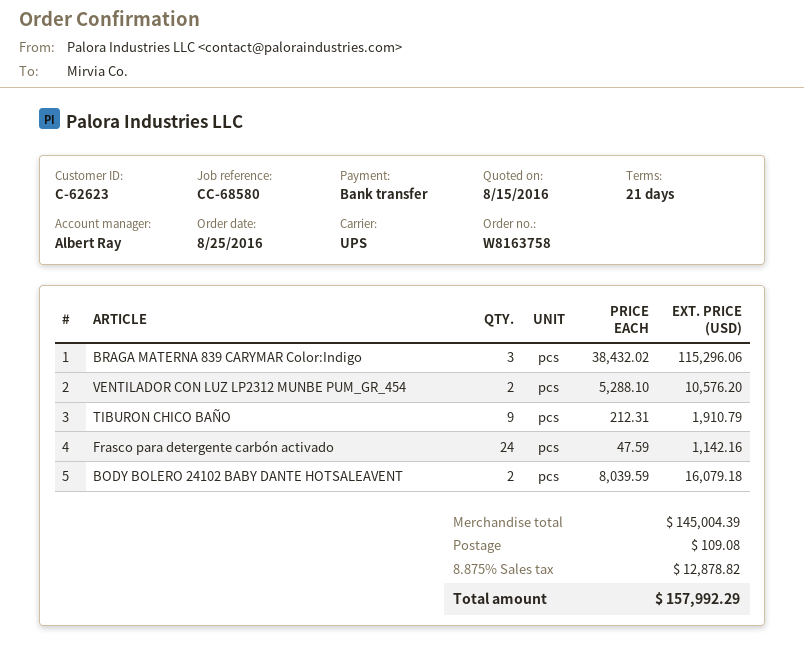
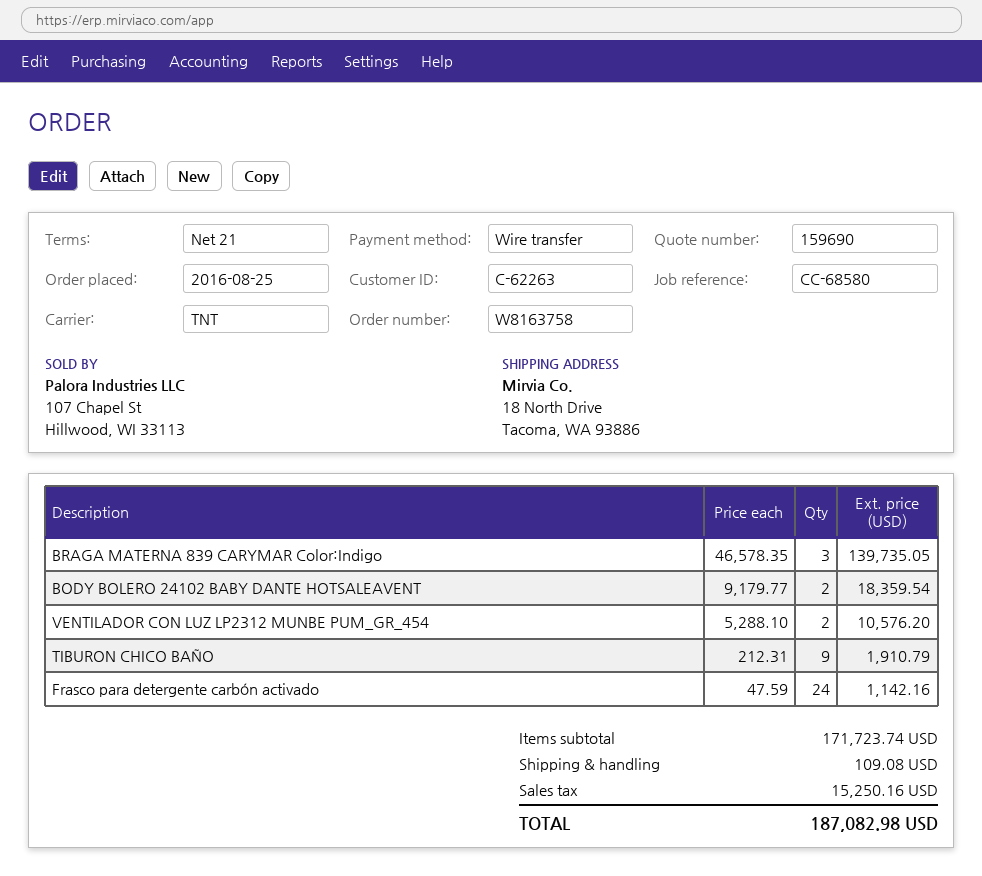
customer number: C-62623 -> C-62263
shipping method: UPS -> TNT
BRAGA MATERNA 839 CARYMAR Color:Indigo: 3 x 38432.02 = 115296.06 -> 3 x 46578.35 = 139735.05
BODY BOLERO 24102 BABY DANTE HOTSALEAVENT: 2 x 8039.59 = 16079.18 -> 2 x 9179.77 = 18359.54
subtotal: 145004.39 -> 171723.74
tax: 12878.82 -> 15250.16
total: 157992.29 -> 187082.98

